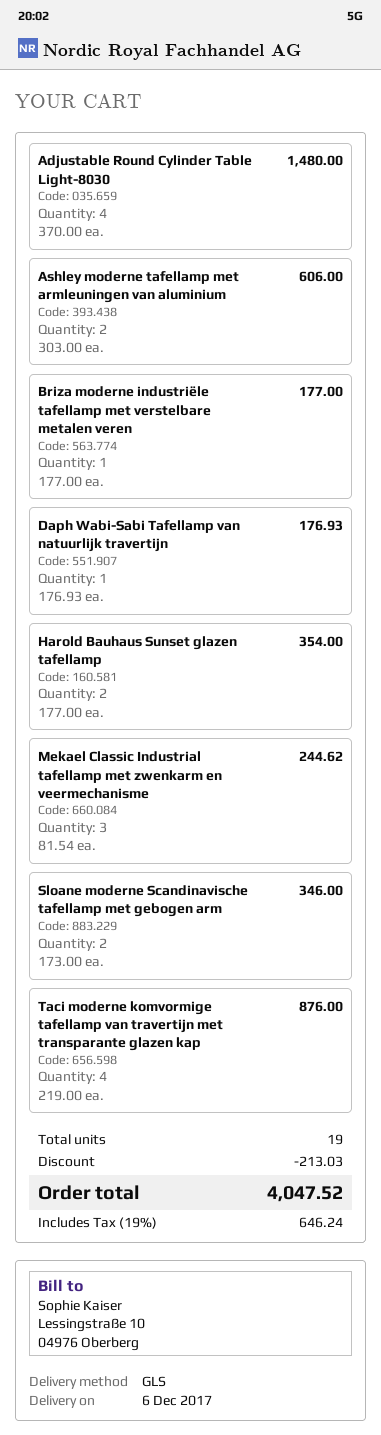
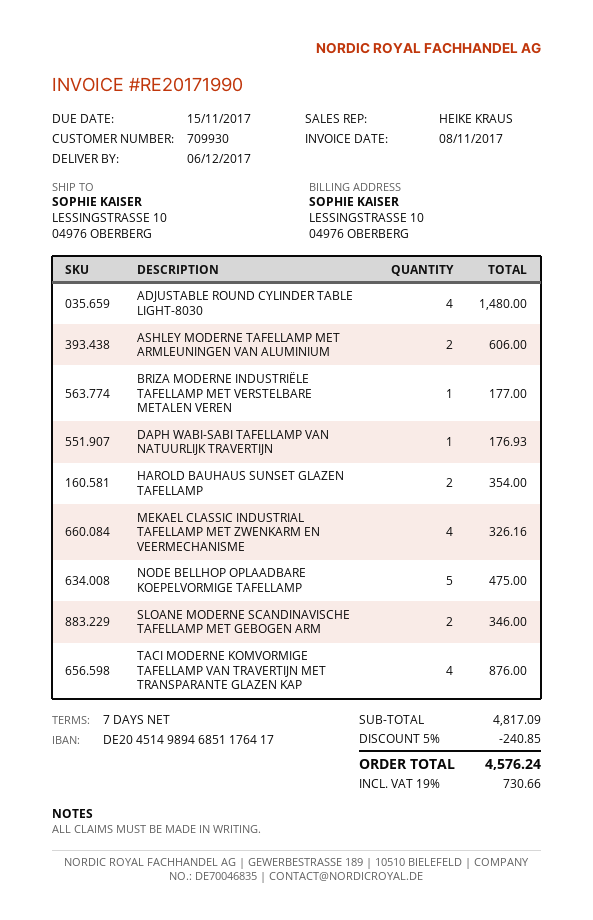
Mekael Classic Industrial tafellamp met zwenkarm en veermechanisme: 3 for 244.62 -> 4 for 326.16
NODE BELLHOP OPLAADBARE KOEPELVORMIGE TAFELLAMP: none -> 5 for 475.00
discount: 213.03 -> 240.85
tax: 19% = 646.24 -> 19% = 730.66
total: 4047.52 -> 4576.24

